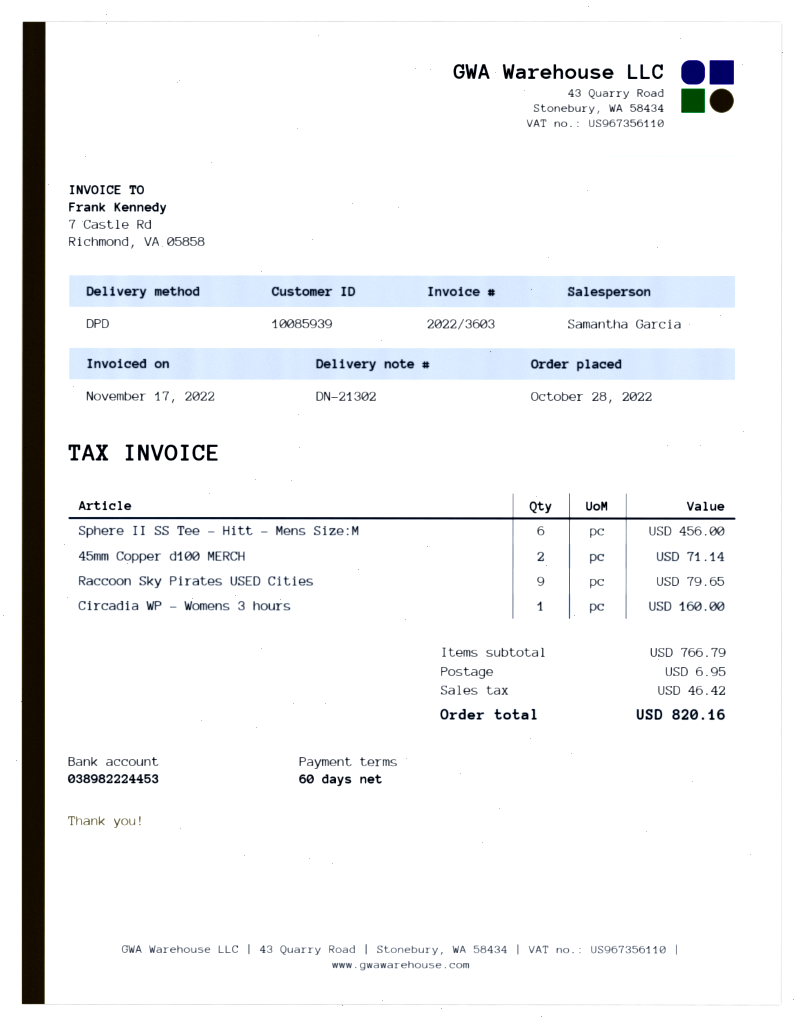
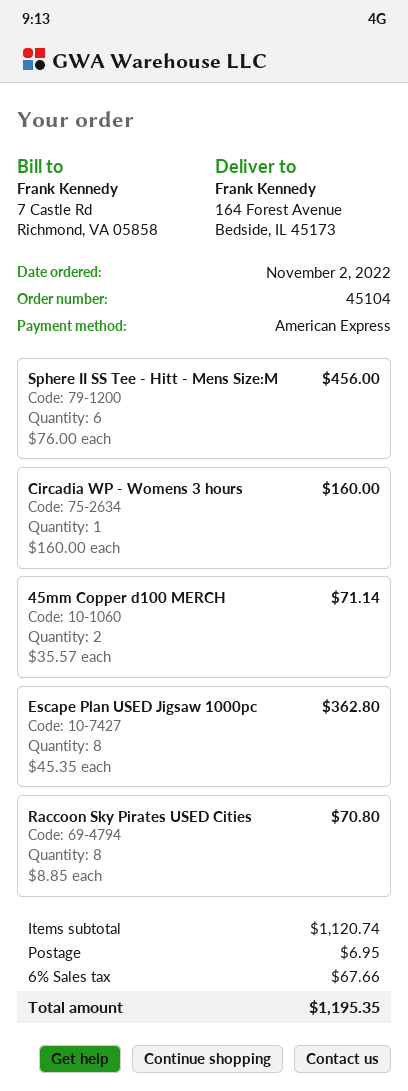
order date: 2022-10-28 -> 2022-11-02
Raccoon Sky Pirates USED Cities: 9 for 79.65 -> 8 for 70.80
Escape Plan USED Jigsaw 1000pc: none -> 8 for 362.80
subtotal: 766.79 -> 1120.74
tax: 46.42 -> 67.66
total: 820.16 -> 1195.35

